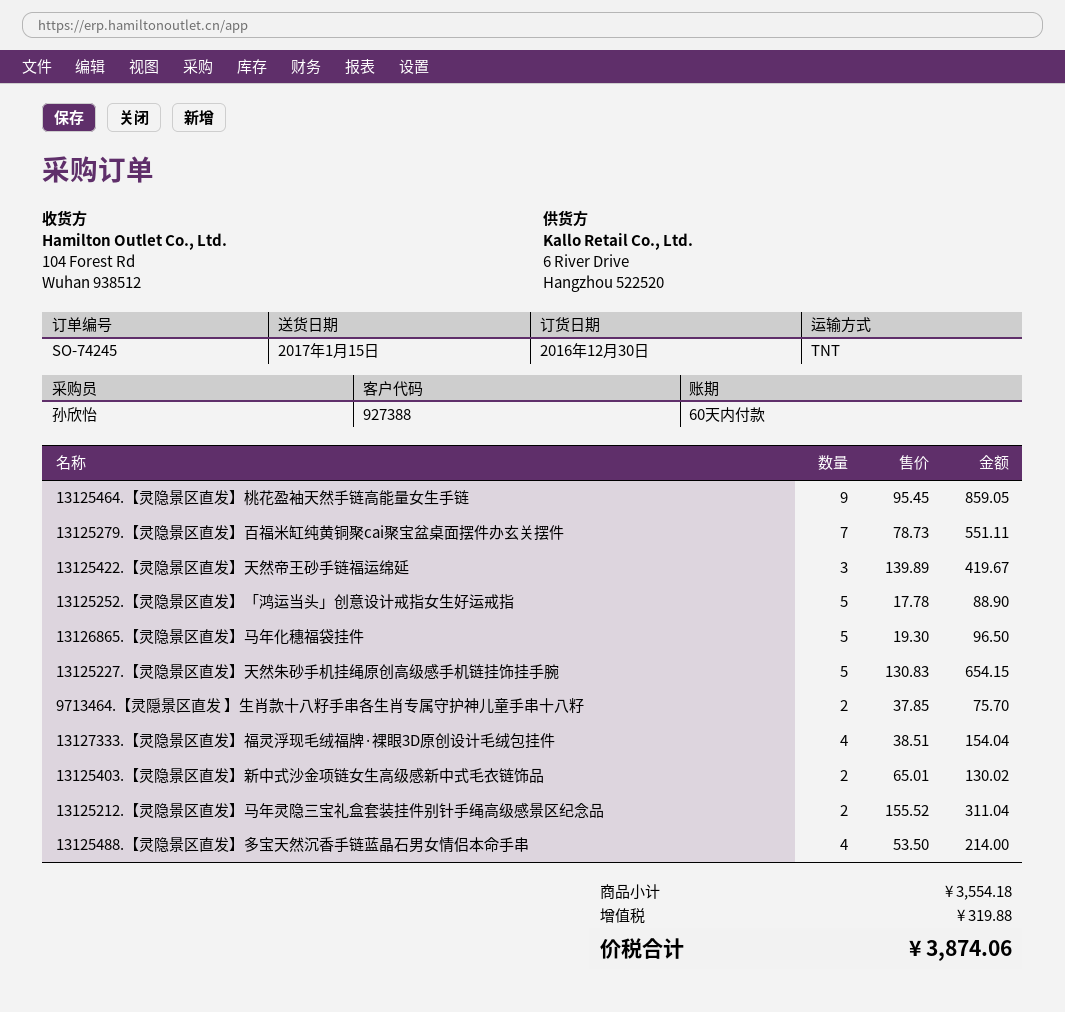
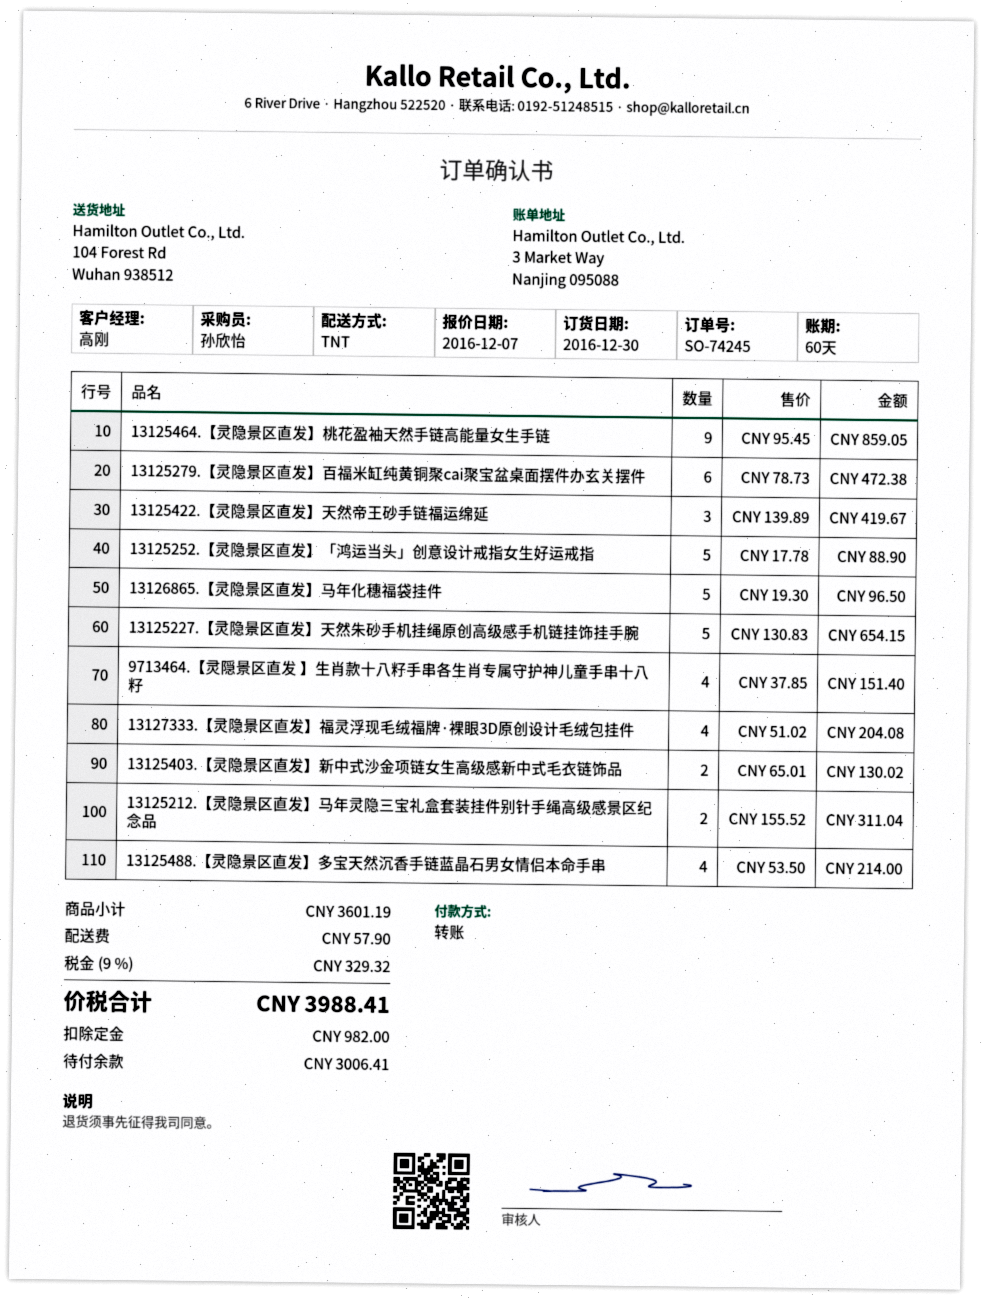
13125279.【灵隐景区直发】百福米缸纯黄铜聚cai聚宝盆桌面摆件办玄关摆件: 7 x 78.73 = 551.11 -> 6 x 78.73 = 472.38
9713464.【灵隠景区直发 】生肖款十八籽手串各生肖专属守护神儿童手串十八籽: 2 x 37.85 = 75.70 -> 4 x 37.85 = 151.40
13127333.【灵隐景区直发】福灵浮现毛绒福牌·裸眼3D原创设计毛绒包挂件: 4 x 38.51 = 154.04 -> 4 x 51.02 = 204.08
subtotal: 3554.18 -> 3601.19
shipping: none -> 57.90
tax: 319.88 -> 329.32
total: 3874.06 -> 3988.41

